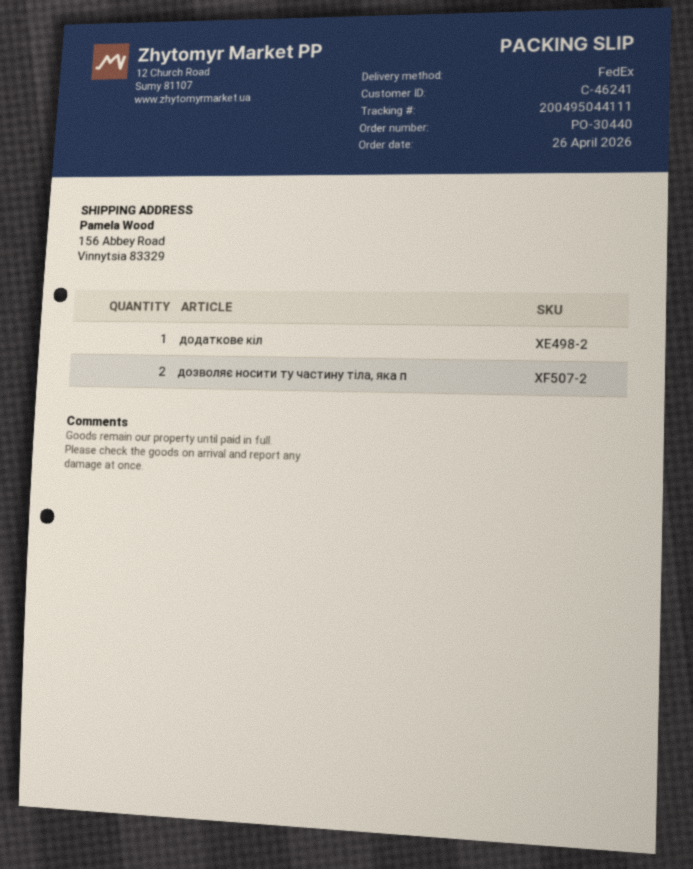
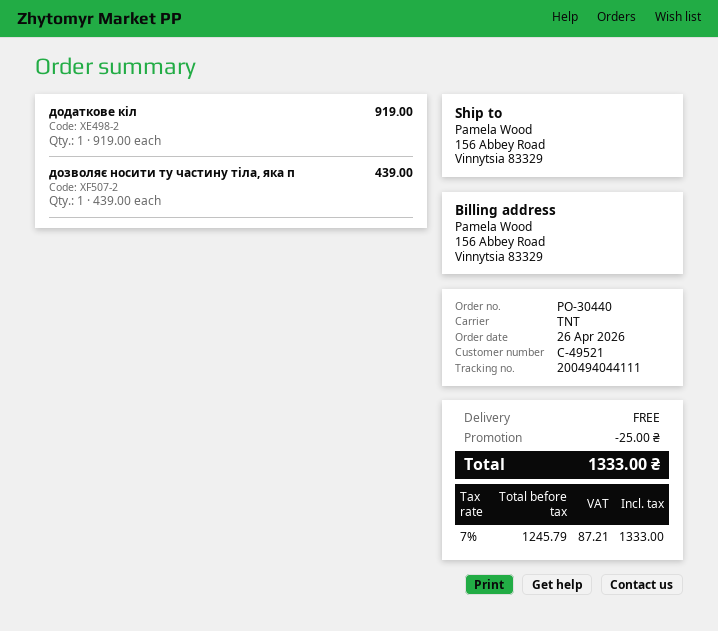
customer number: C-46241 -> C-49521
shipping method: FedEx -> TNT
tracking number: 200495044111 -> 200494044111
дозволяє носити ту частину тіла, яка п: 2 -> 1

